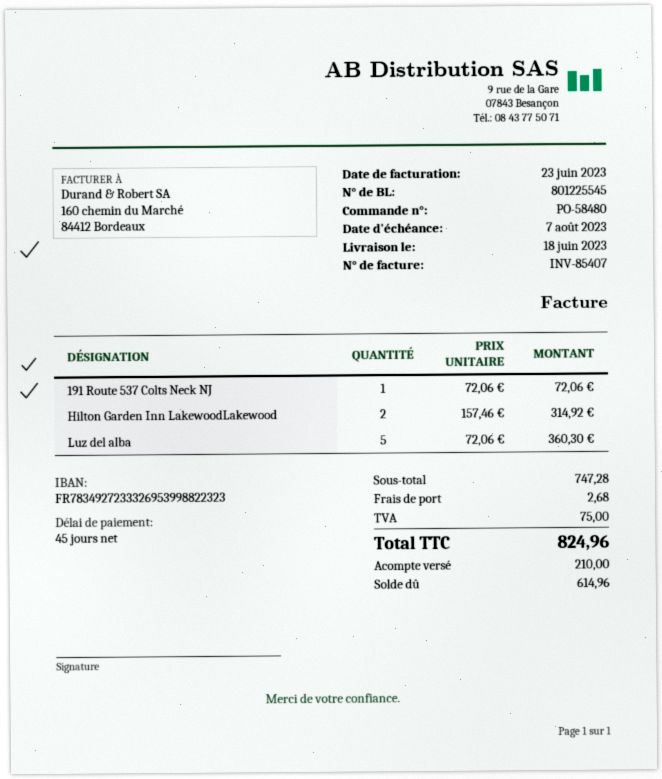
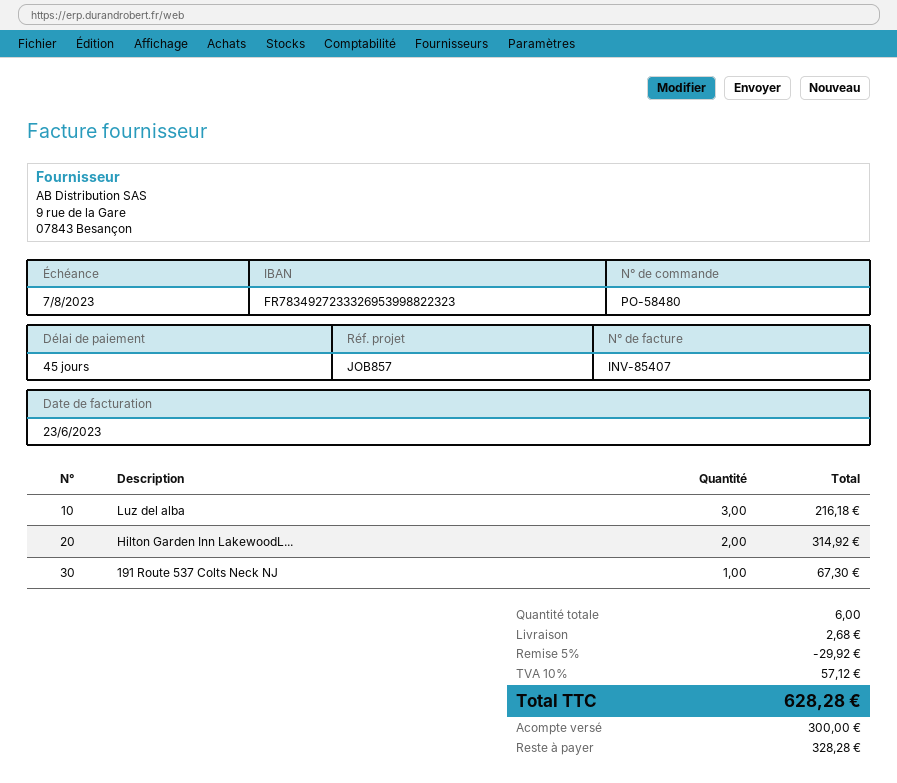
191 Route 537 Colts Neck NJ: 1 for 72.06 -> 1 for 67.30
Luz del alba: 5 for 360.30 -> 3 for 216.18
discount: none -> 5% = 29.92
tax: 75.00 -> 57.12
total: 824.96 -> 628.28
deposit: 210.00 -> 300.00
balance: 614.96 -> 328.28

